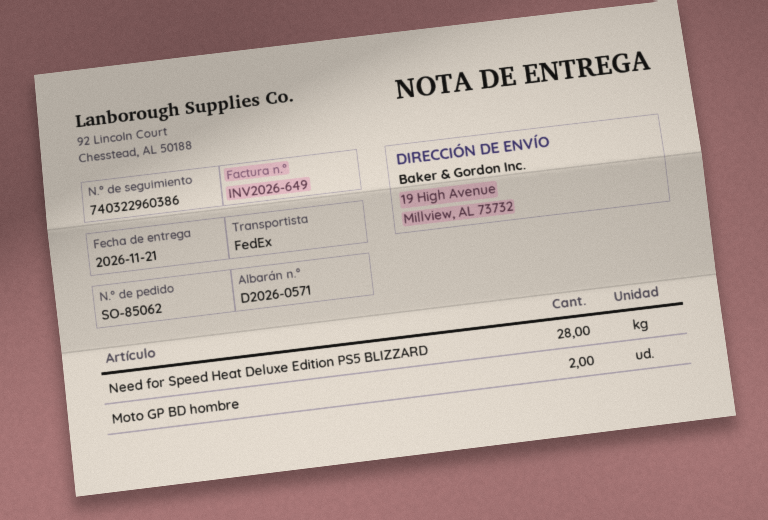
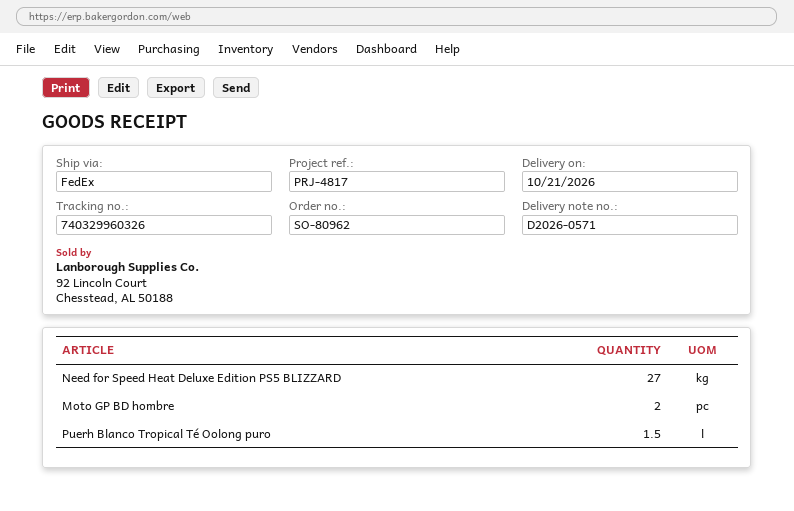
order number: SO-85062 -> SO-80962
delivery date: 2026-11-21 -> 2026-10-21
tracking number: 740322960386 -> 740329960326
Need for Speed Heat Deluxe Edition PS5 BLIZZARD: 28 -> 27
Puerh Blanco Tropical Té Oolong puro: none -> 1.5

